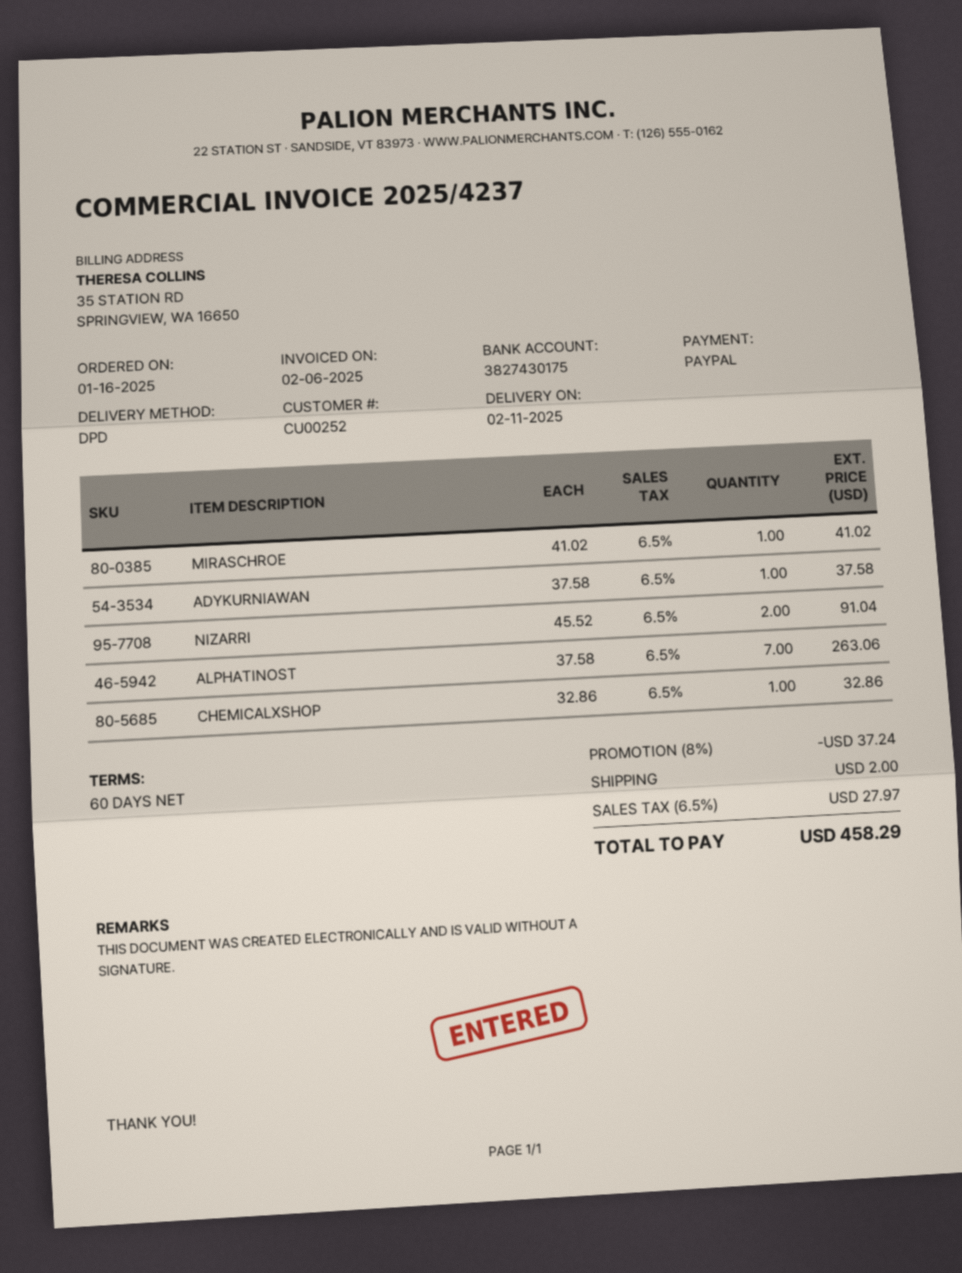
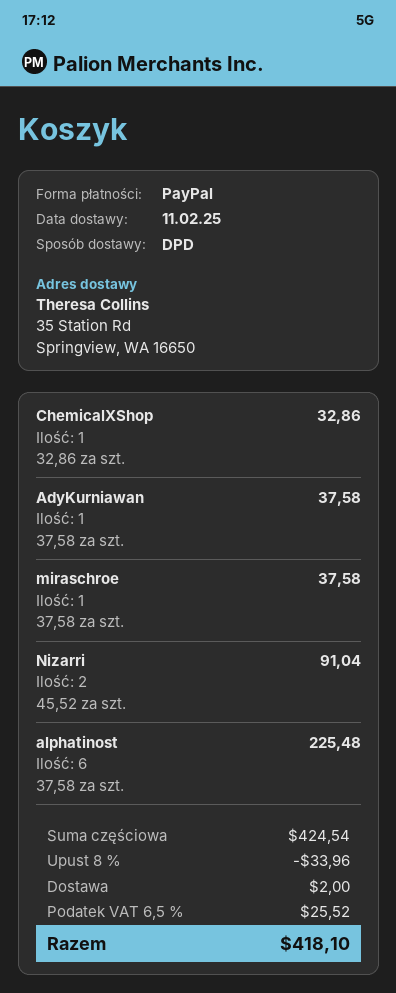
MIRASCHROE: 1 x 41.02 = 41.02 -> 1 x 37.58 = 37.58
ALPHATINOST: 7 x 37.58 = 263.06 -> 6 x 37.58 = 225.48
discount: 8% = 37.24 -> 8% = 33.96
tax: 6.5% = 27.97 -> 6.5% = 25.52
total: 458.29 -> 418.10

